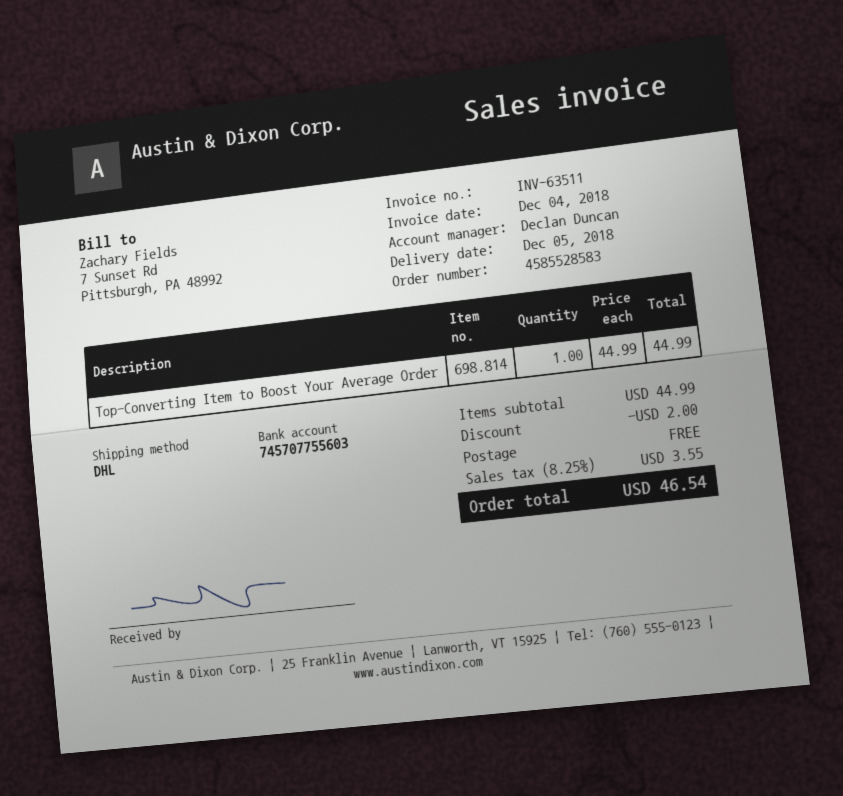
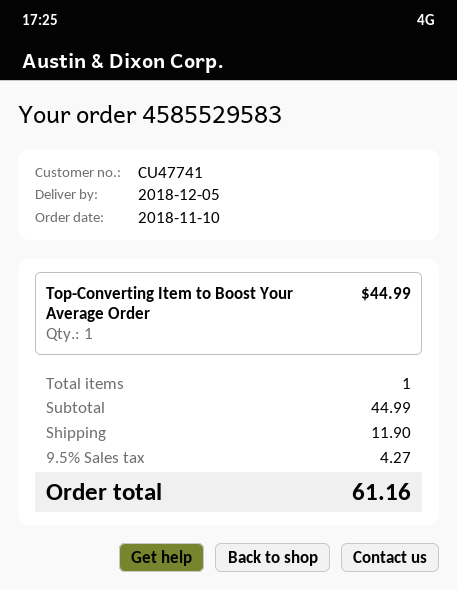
order number: 4585528583 -> 4585529583
discount: 2.00 -> none
shipping: 0.00 -> 11.90
tax: 8.25% = 3.55 -> 9.5% = 4.27
total: 46.54 -> 61.16

